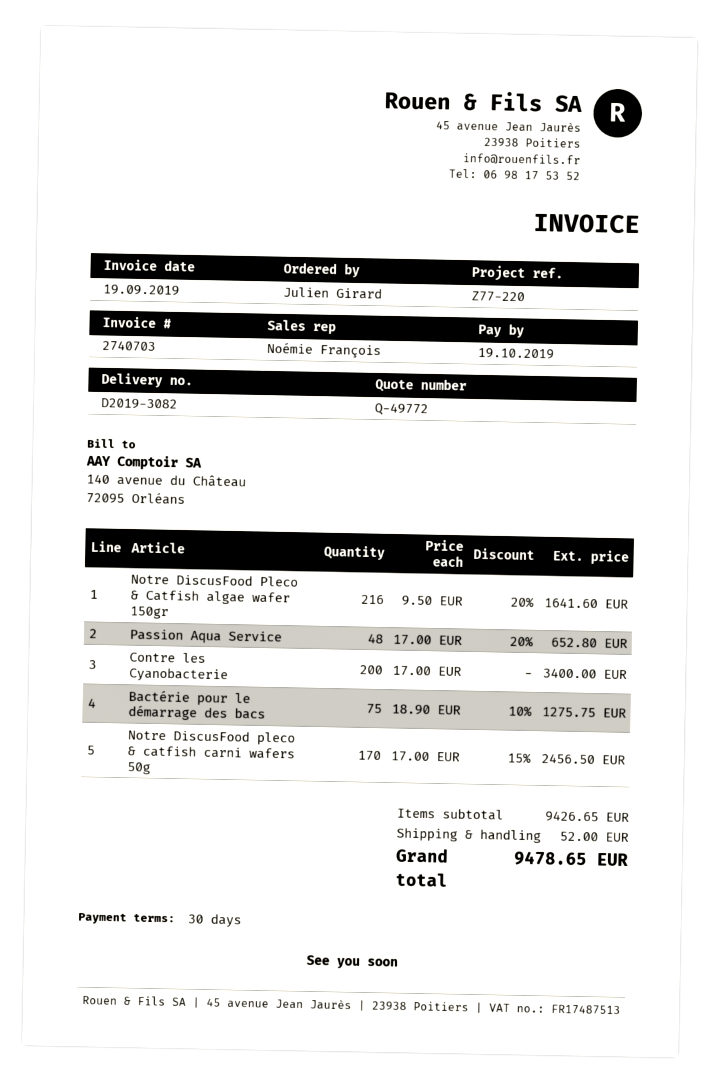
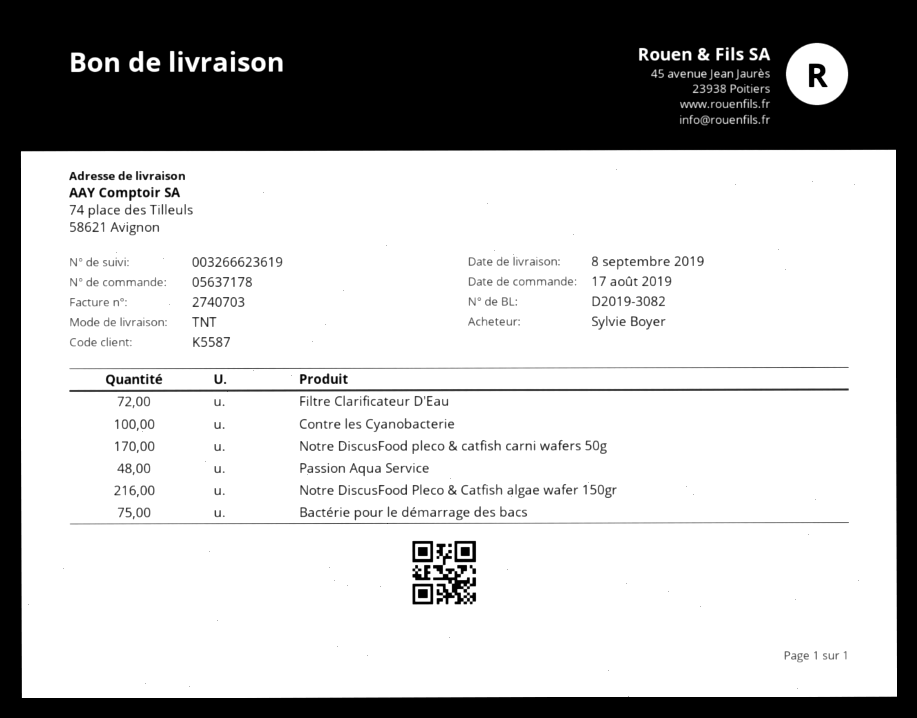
ordered by: Julien Girard -> Sylvie Boyer
Contre les Cyanobacterie: 200 -> 100
Filtre Clarificateur D'Eau: none -> 72

